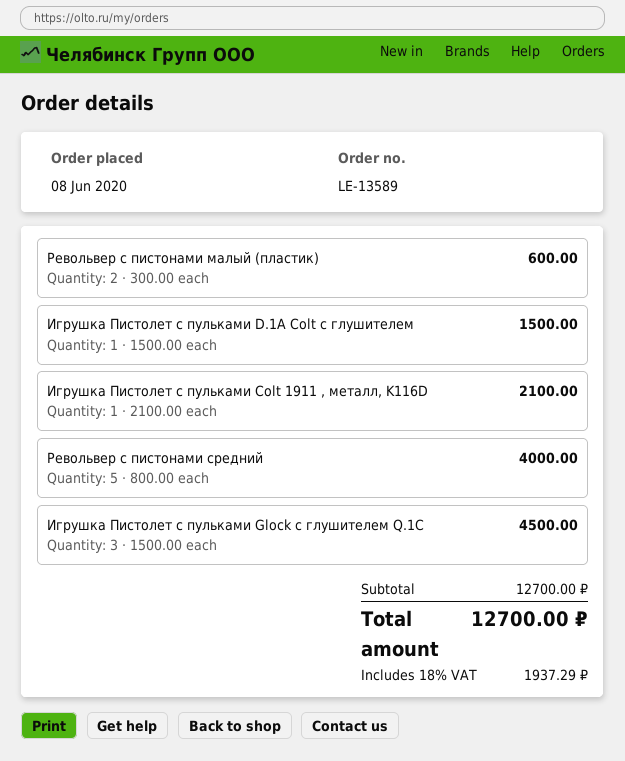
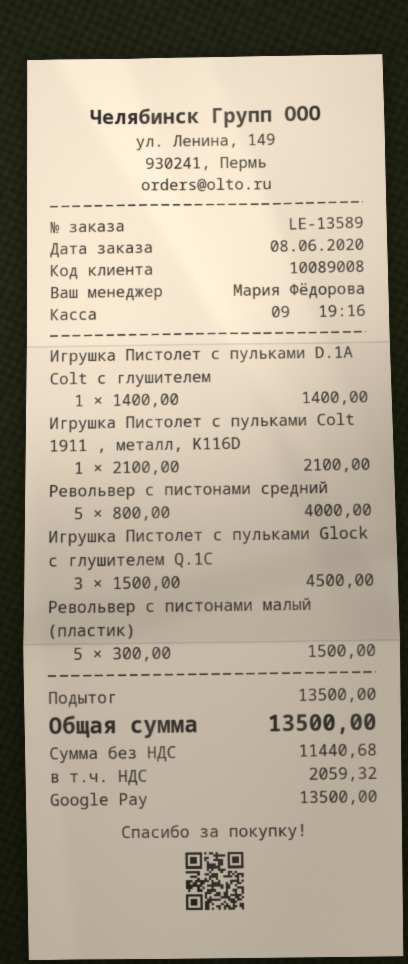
Револьвер с пистонами малый (пластик): 2 x 300.00 = 600.00 -> 5 x 300.00 = 1500.00
Игрушка Пистолет с пульками D.1A Colt с глушителем: 1 x 1500.00 = 1500.00 -> 1 x 1400.00 = 1400.00
subtotal: 12700.00 -> 13500.00
tax: 1937.29 -> 2059.32
total: 12700.00 -> 13500.00

